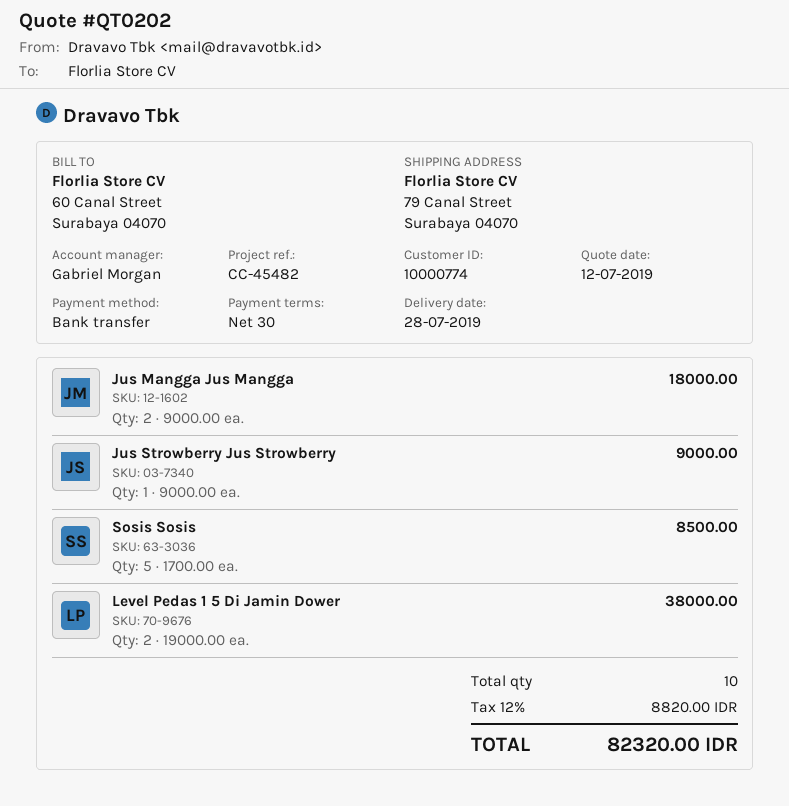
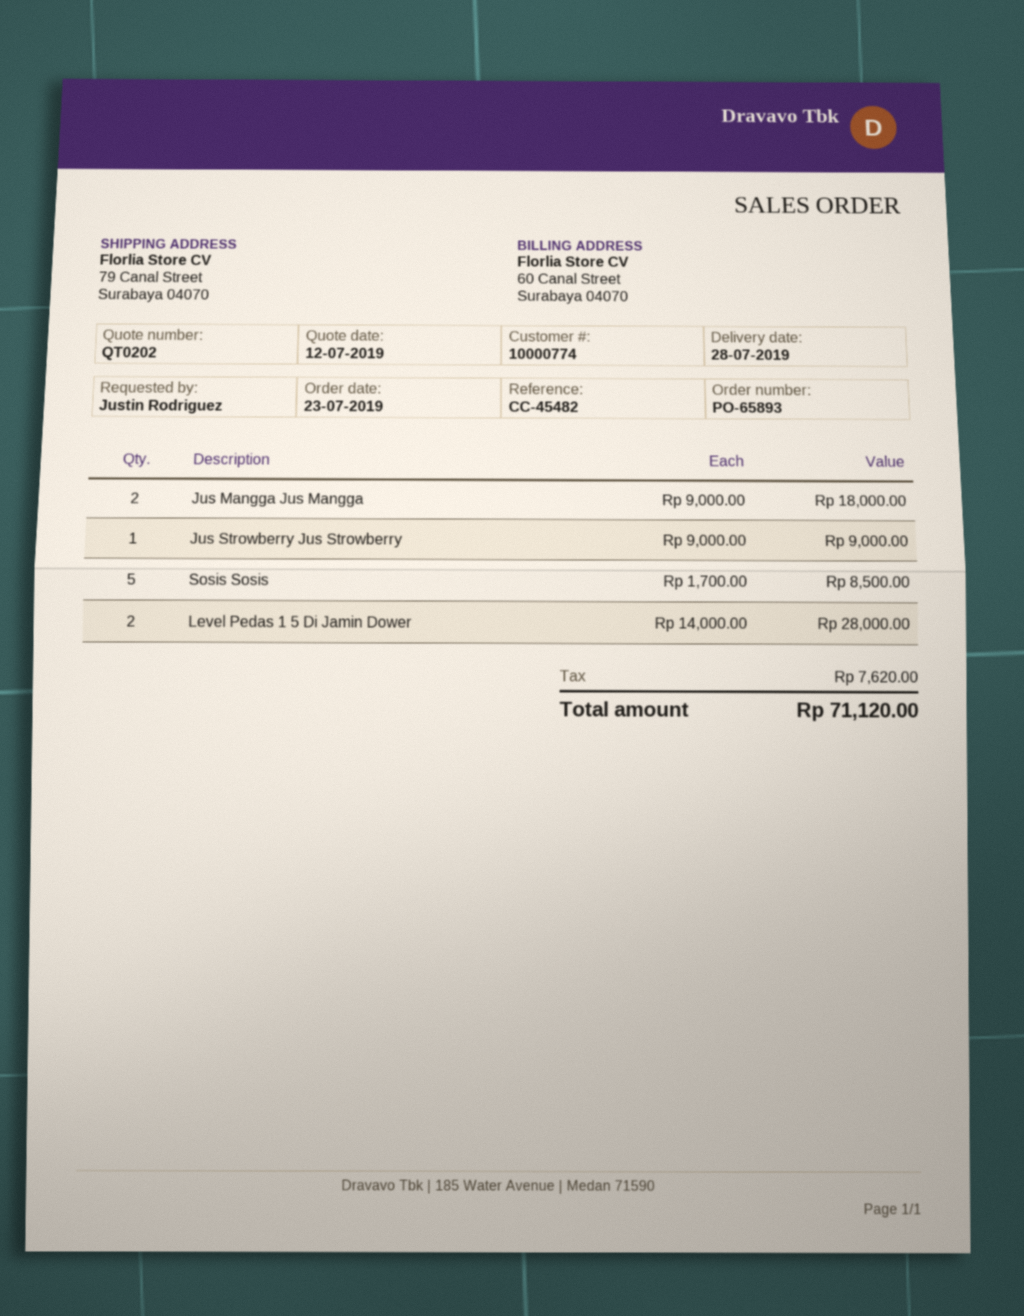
Level Pedas 1 5 Di Jamin Dower: 2 x 19000.00 = 38000.00 -> 2 x 14000.00 = 28000.00
tax: 8820.00 -> 7620.00
total: 82320.00 -> 71120.00

